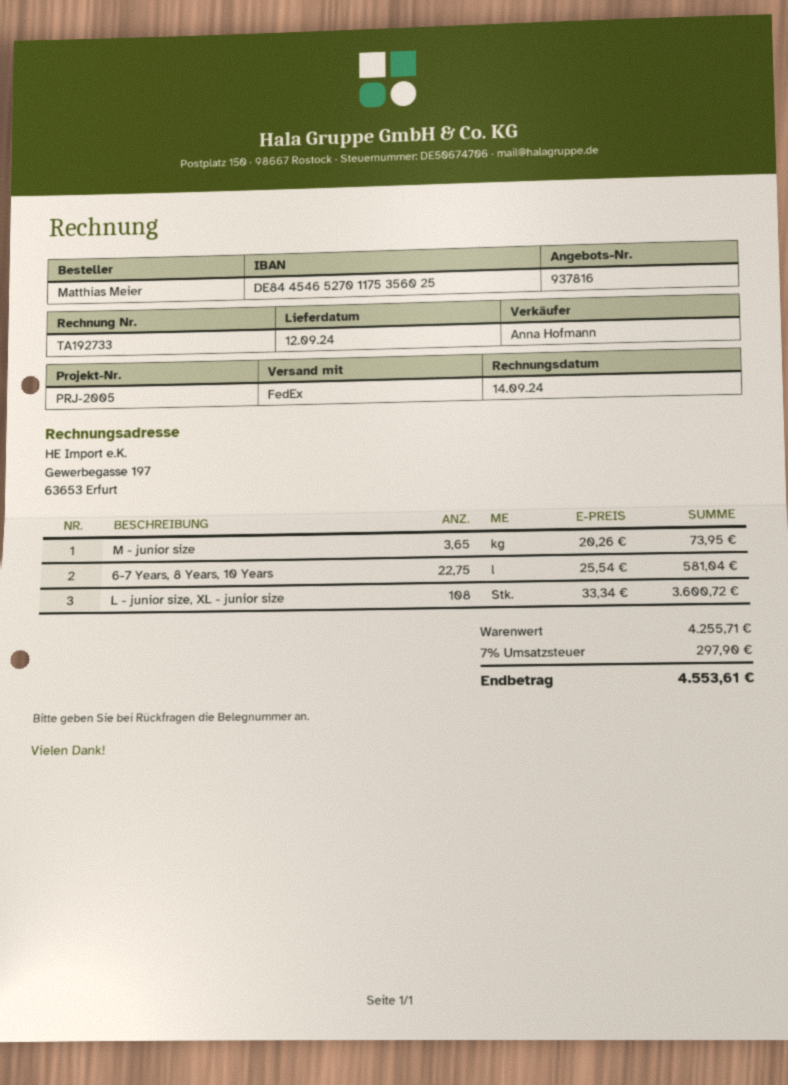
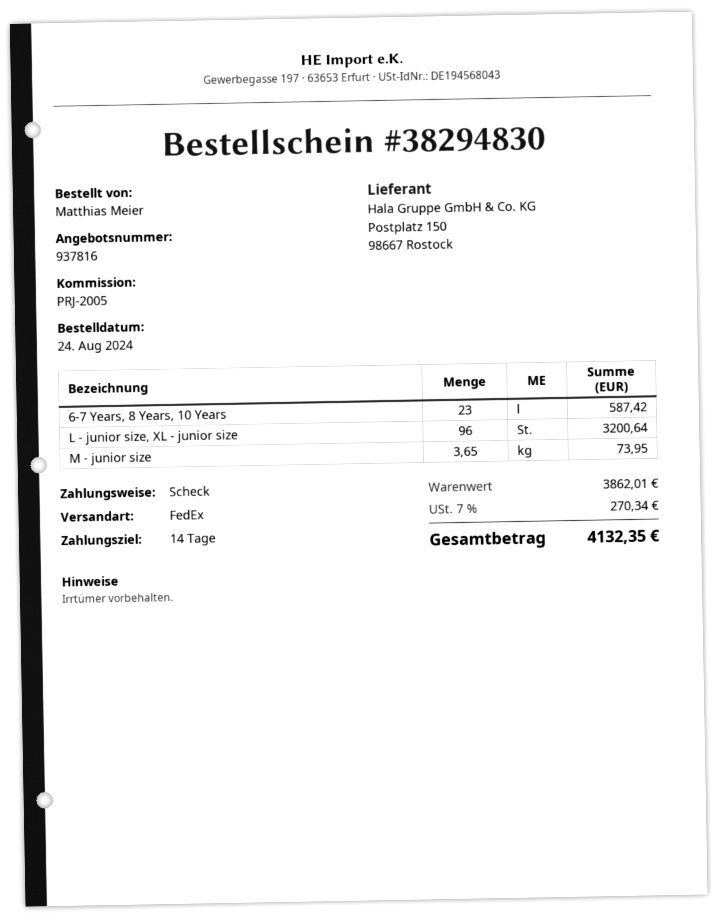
6-7 Years, 8 Years, 10 Years: 22.75 for 581.04 -> 23 for 587.42
L - junior size, XL - junior size: 108 for 3600.72 -> 96 for 3200.64
subtotal: 4255.71 -> 3862.01
tax: 7% = 297.90 -> 7% = 270.34
total: 4553.61 -> 4132.35

